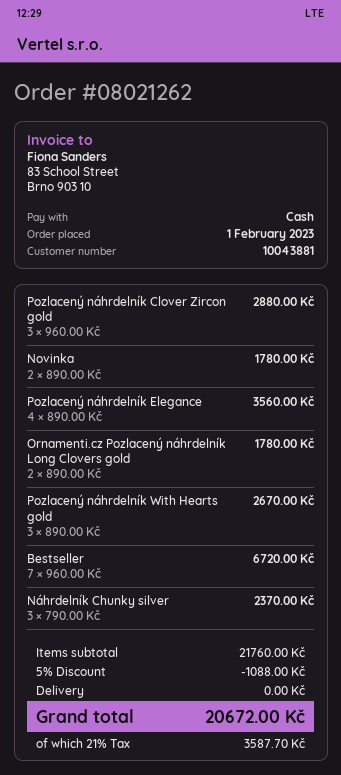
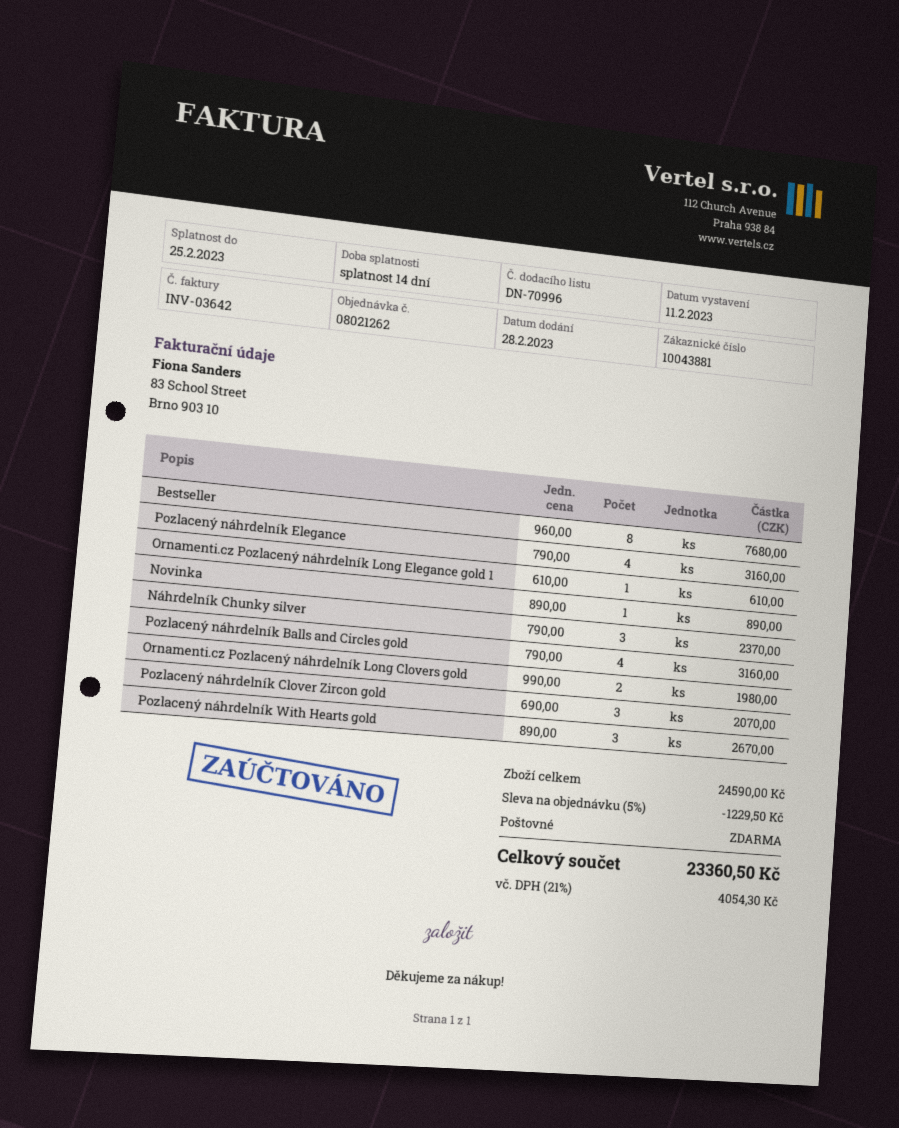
Pozlacený náhrdelník Clover Zircon gold: 3 x 960.00 = 2880.00 -> 3 x 690.00 = 2070.00
Novinka: 2 x 890.00 = 1780.00 -> 1 x 890.00 = 890.00
Pozlacený náhrdelník Elegance: 4 x 890.00 = 3560.00 -> 4 x 790.00 = 3160.00
Ornamenti.cz Pozlacený náhrdelník Long Clovers gold: 2 x 890.00 = 1780.00 -> 2 x 990.00 = 1980.00
Bestseller: 7 x 960.00 = 6720.00 -> 8 x 960.00 = 7680.00
Ornamenti.cz Pozlacený náhrdelník Long Elegance gold 1: none -> 1 x 610.00 = 610.00
Pozlacený náhrdelník Balls and Circles gold: none -> 4 x 790.00 = 3160.00
subtotal: 21760.00 -> 24590.00
discount: 5% = 1088.00 -> 5% = 1229.50
tax: 21% = 3587.70 -> 21% = 4054.30
total: 20672.00 -> 23360.50

